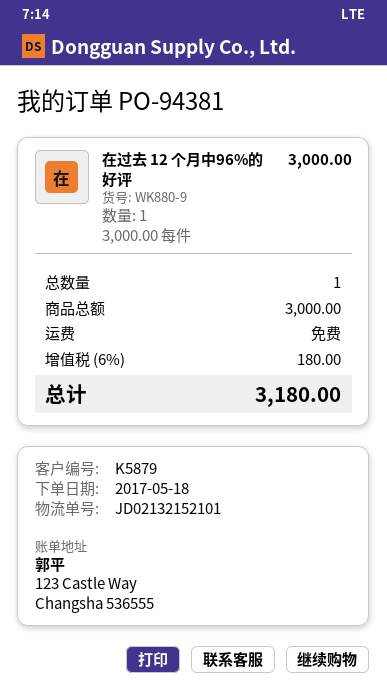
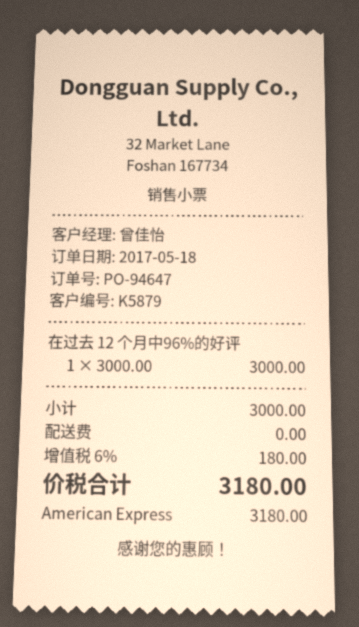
order number: PO-94381 -> PO-94647

